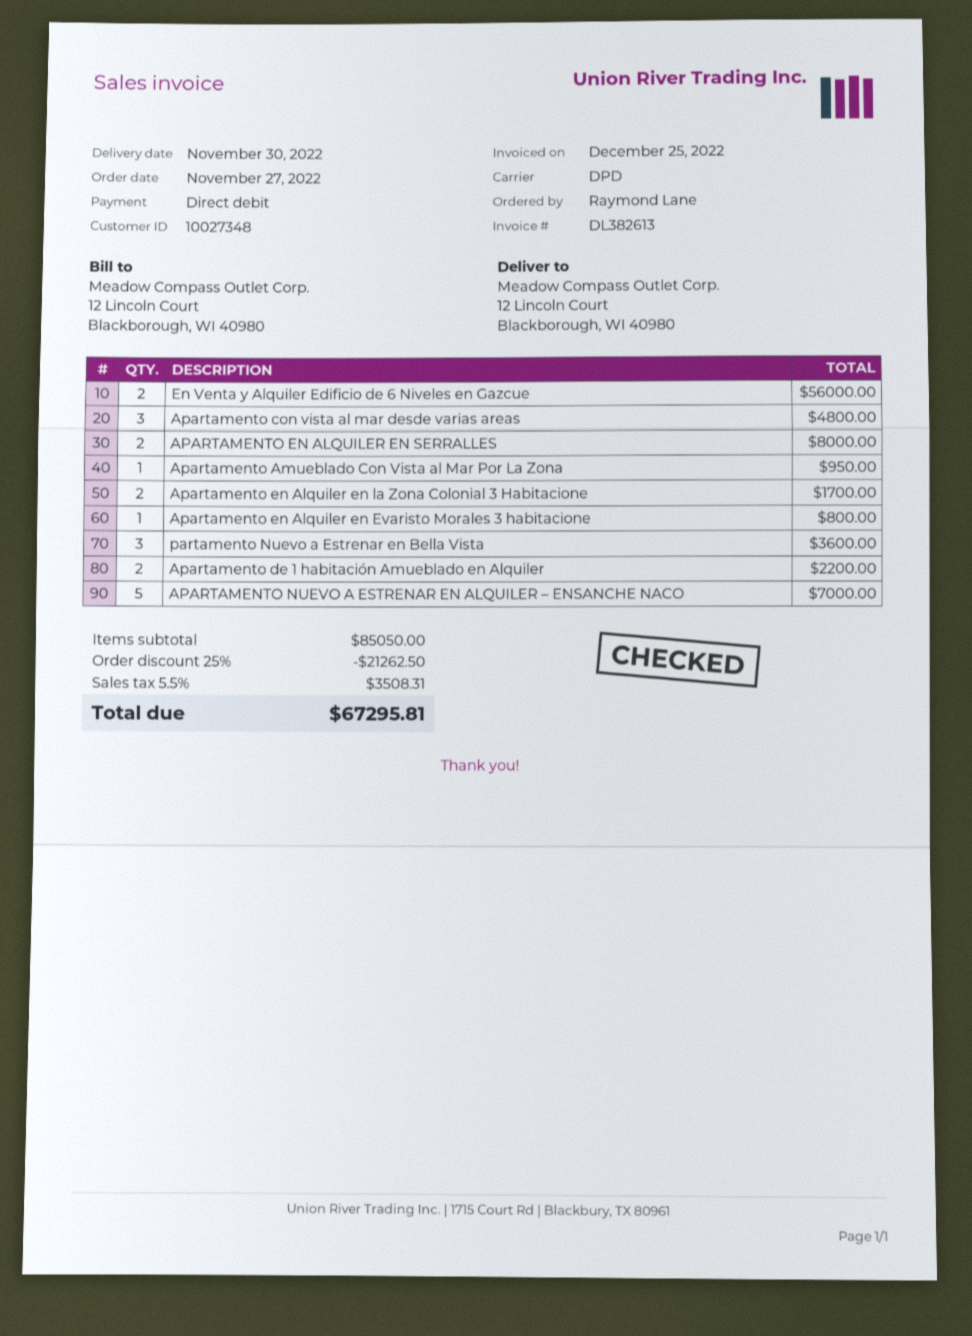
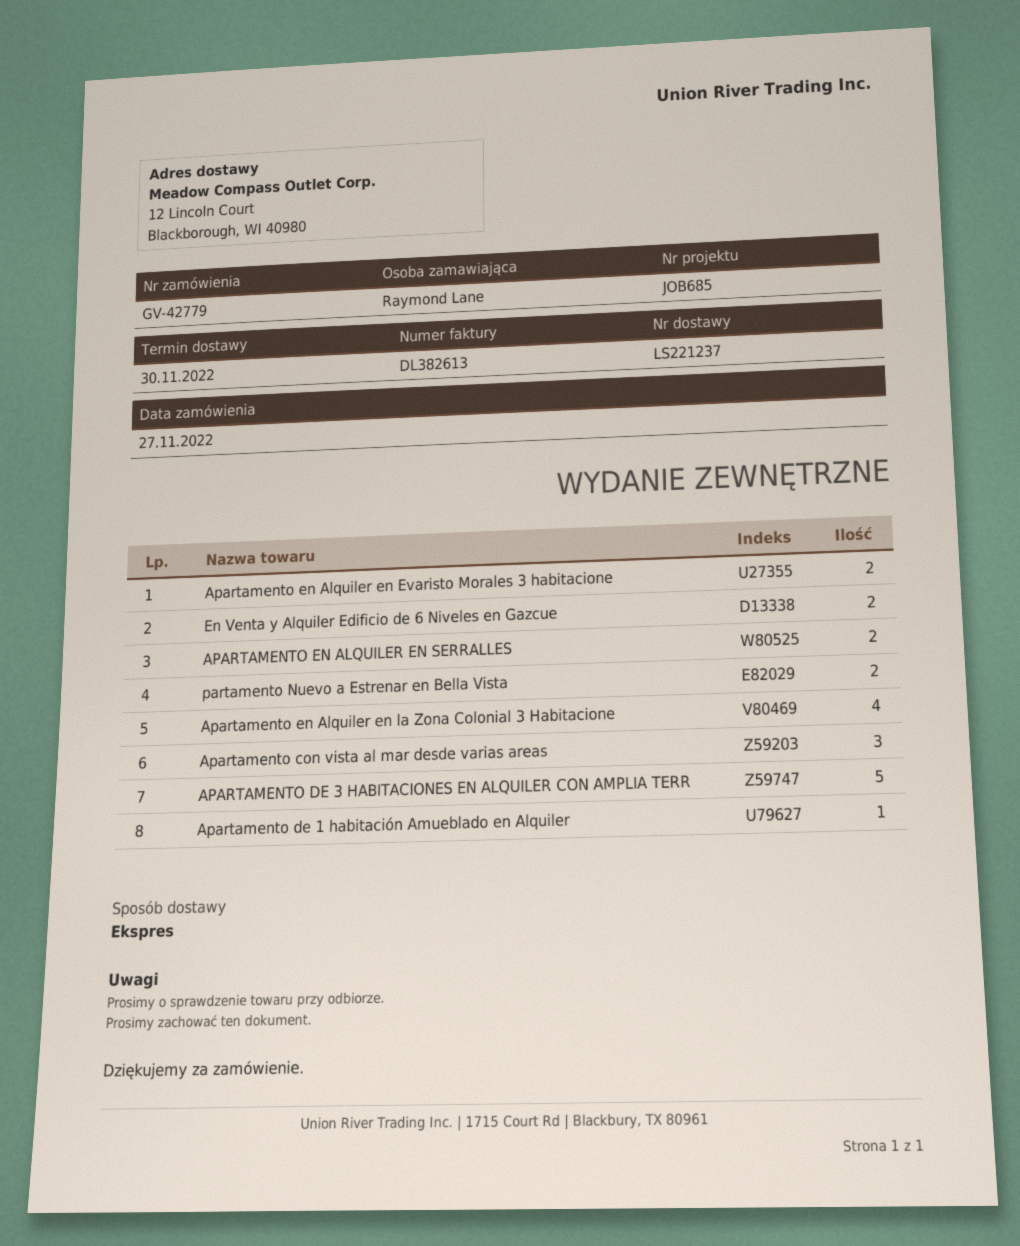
shipping method: DPD -> express
Apartamento Amueblado Con Vista al Mar Por La Zona: 1 -> none
Apartamento en Alquiler en la Zona Colonial 3 Habitacione: 2 -> 4
Apartamento en Alquiler en Evaristo Morales 3 habitacione: 1 -> 2
partamento Nuevo a Estrenar en Bella Vista: 3 -> 2
Apartamento de 1 habitación Amueblado en Alquiler: 2 -> 1
APARTAMENTO NUEVO A ESTRENAR EN ALQUILER – ENSANCHE NACO: 5 -> none
APARTAMENTO DE 3 HABITACIONES EN ALQUILER CON AMPLIA TERR: none -> 5

